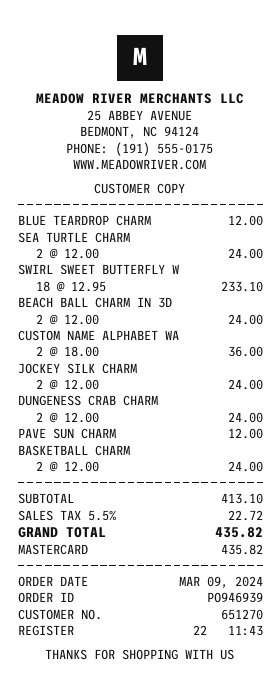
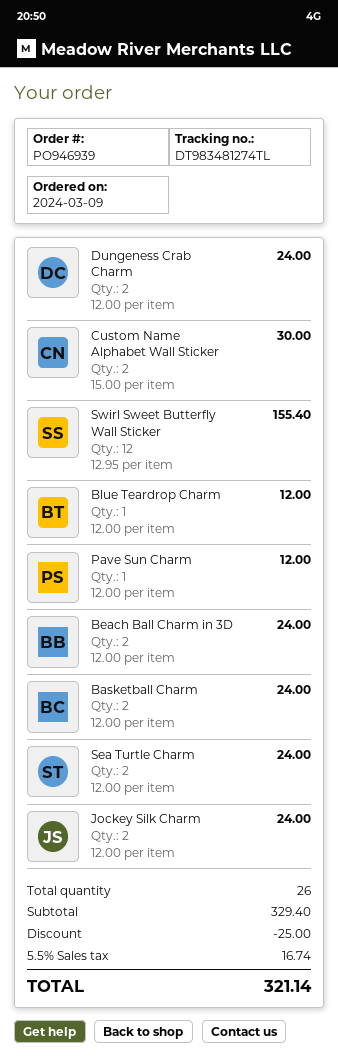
SWIRL SWEET BUTTERFLY W: 18 x 12.95 = 233.10 -> 12 x 12.95 = 155.40
CUSTOM NAME ALPHABET WA: 2 x 18.00 = 36.00 -> 2 x 15.00 = 30.00
subtotal: 413.10 -> 329.40
discount: none -> 25.00
tax: 5.5% = 22.72 -> 5.5% = 16.74
total: 435.82 -> 321.14

